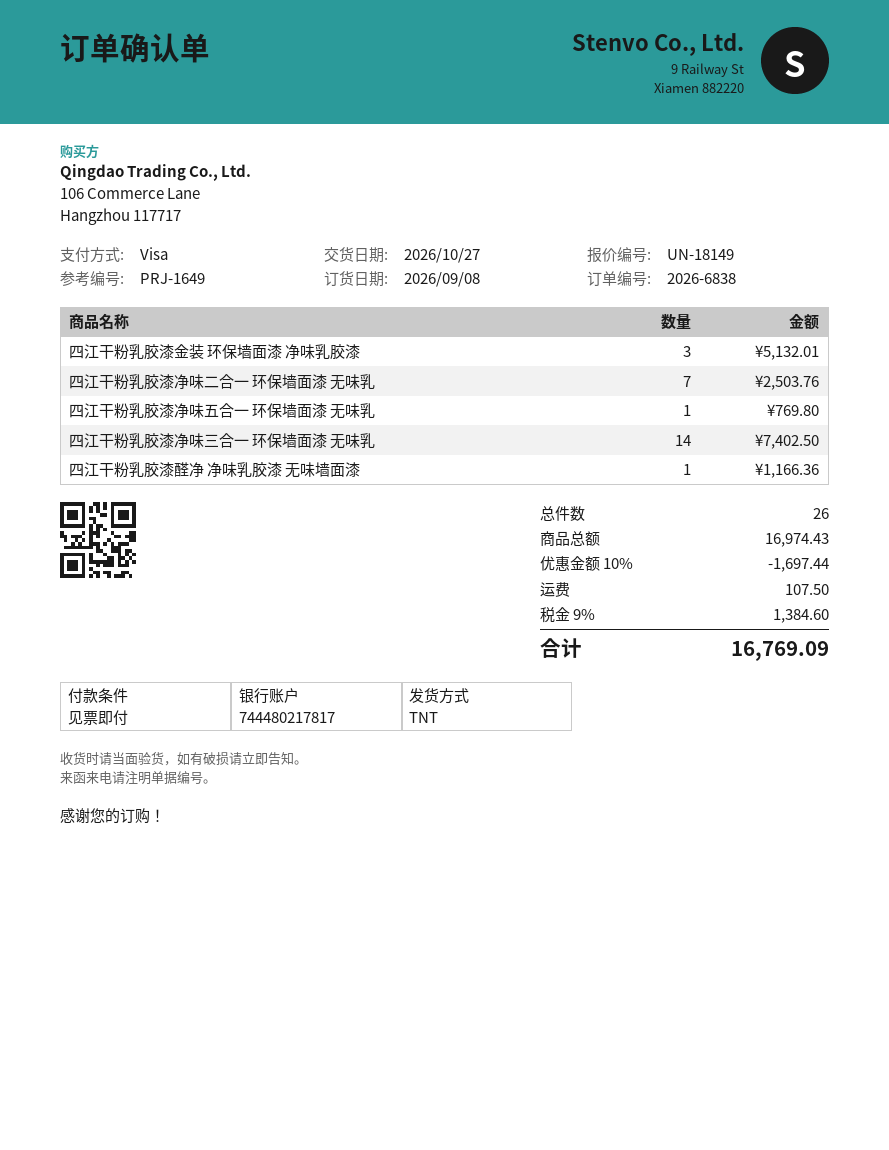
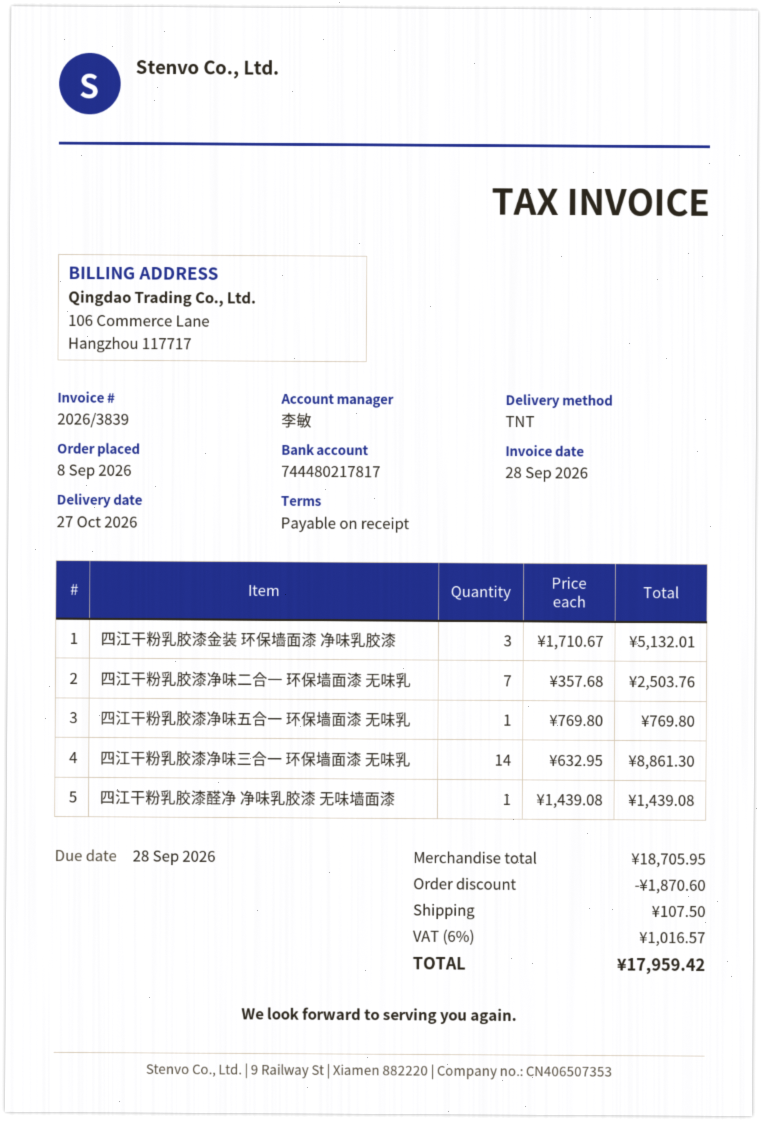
四江干粉乳胶漆净味三合一 环保墙面漆 无味乳: 14 for 7402.50 -> 14 for 8861.30
四江干粉乳胶漆醛净 净味乳胶漆 无味墙面漆: 1 for 1166.36 -> 1 for 1439.08
subtotal: 16974.43 -> 18705.95
discount: 1697.44 -> 1870.60
tax: 9% = 1384.60 -> 6% = 1016.57
total: 16769.09 -> 17959.42

